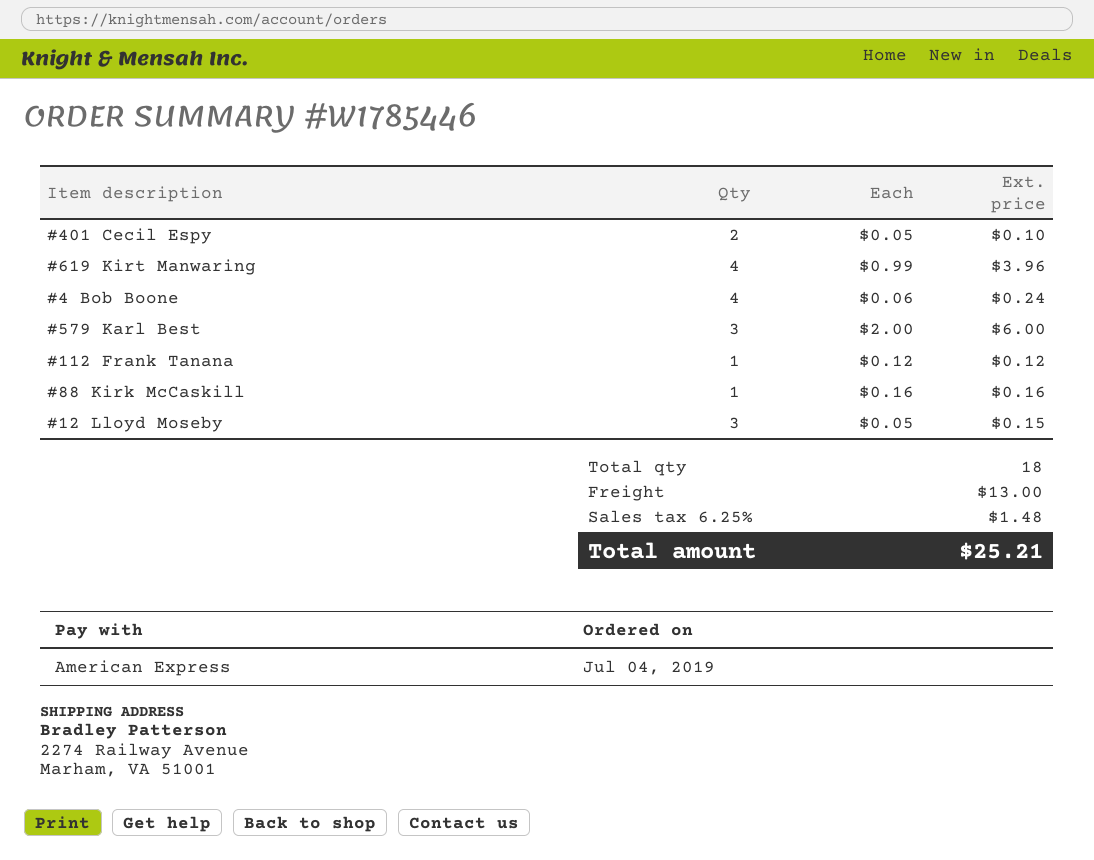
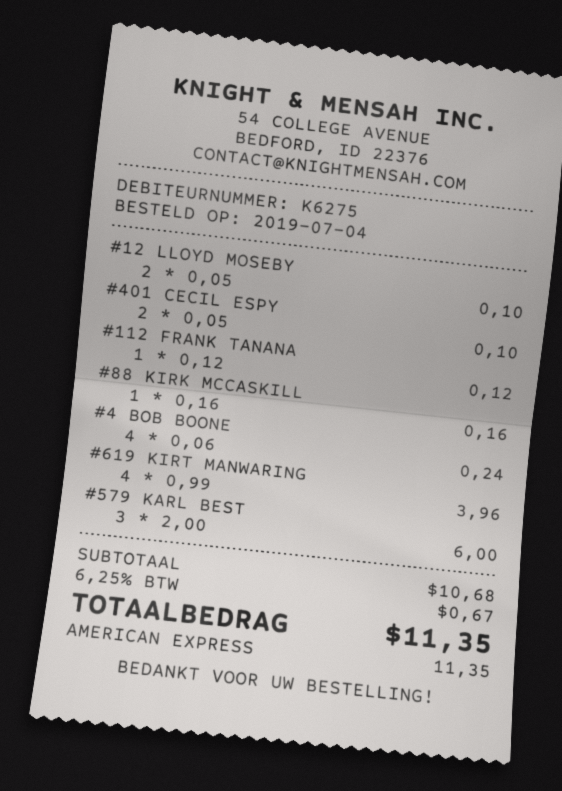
#12 Lloyd Moseby: 3 x 0.05 = 0.15 -> 2 x 0.05 = 0.10
shipping: 13.00 -> none
tax: 6.25% = 1.48 -> 6.25% = 0.67
total: 25.21 -> 11.35

